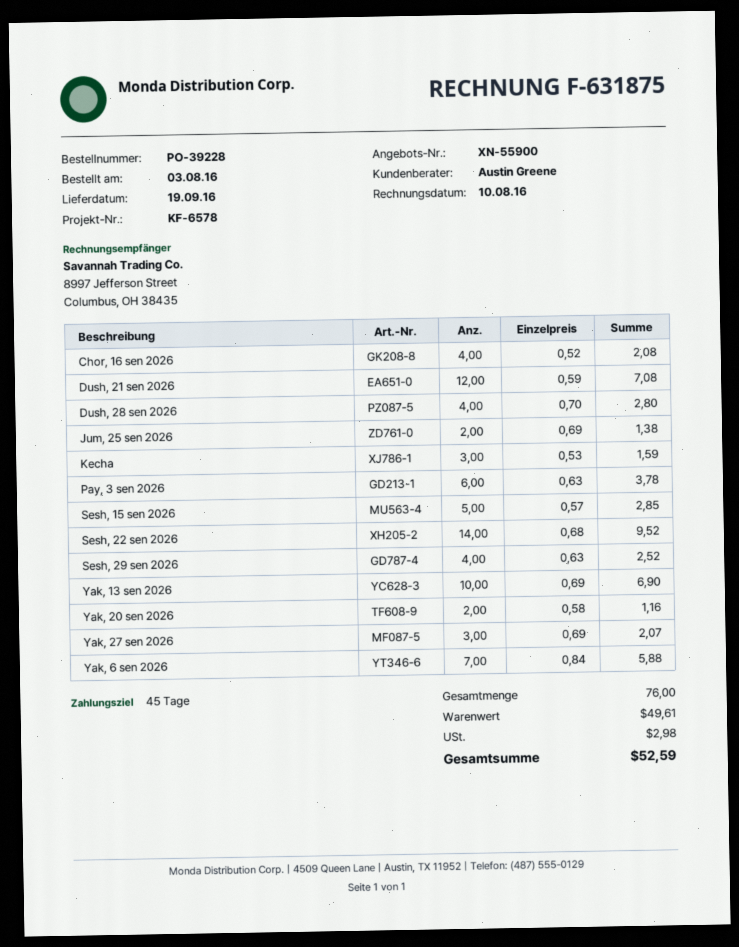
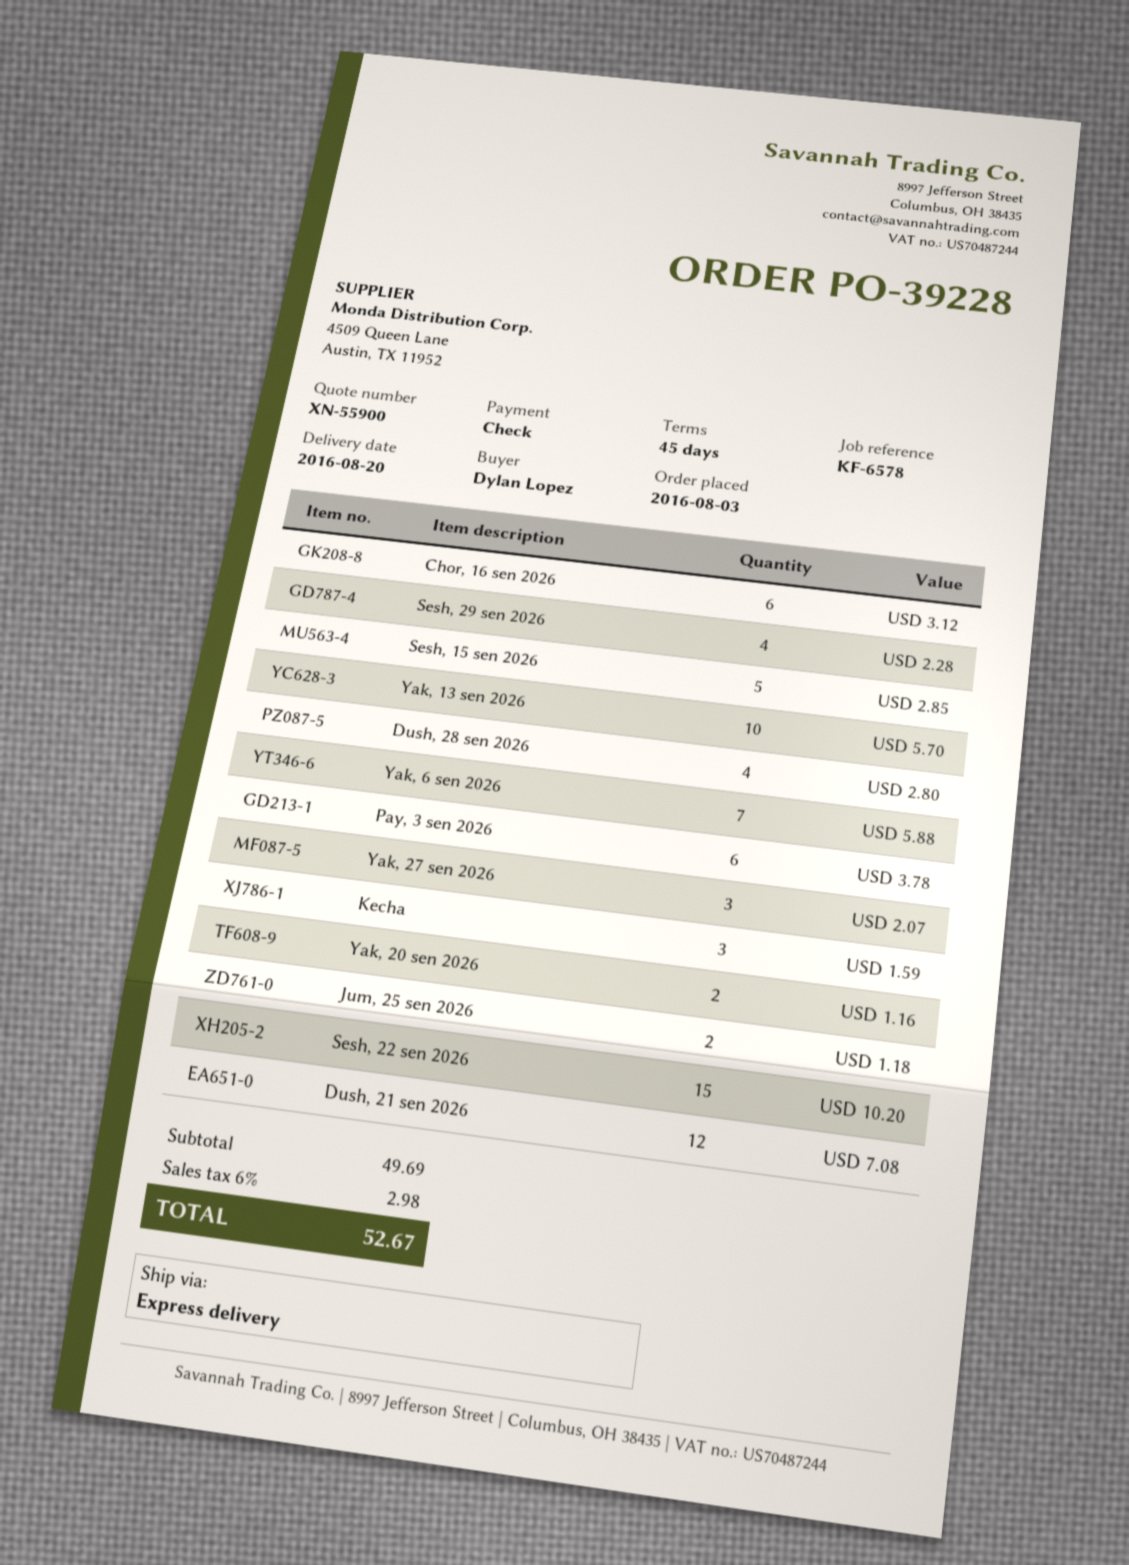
delivery date: 2016-09-19 -> 2016-08-20
Chor, 16 sen 2026: 4 for 2.08 -> 6 for 3.12
Jum, 25 sen 2026: 2 for 1.38 -> 2 for 1.18
Sesh, 22 sen 2026: 14 for 9.52 -> 15 for 10.20
Sesh, 29 sen 2026: 4 for 2.52 -> 4 for 2.28
Yak, 13 sen 2026: 10 for 6.90 -> 10 for 5.70
subtotal: 49.61 -> 49.69
total: 52.59 -> 52.67

